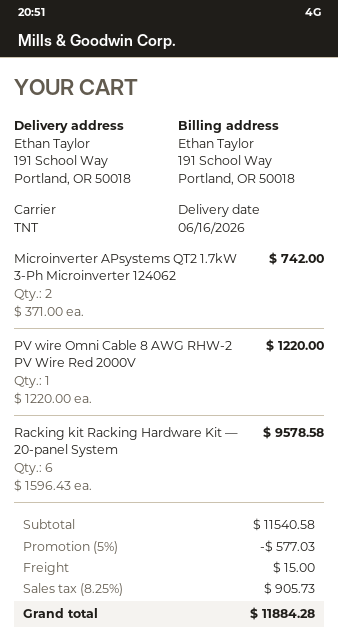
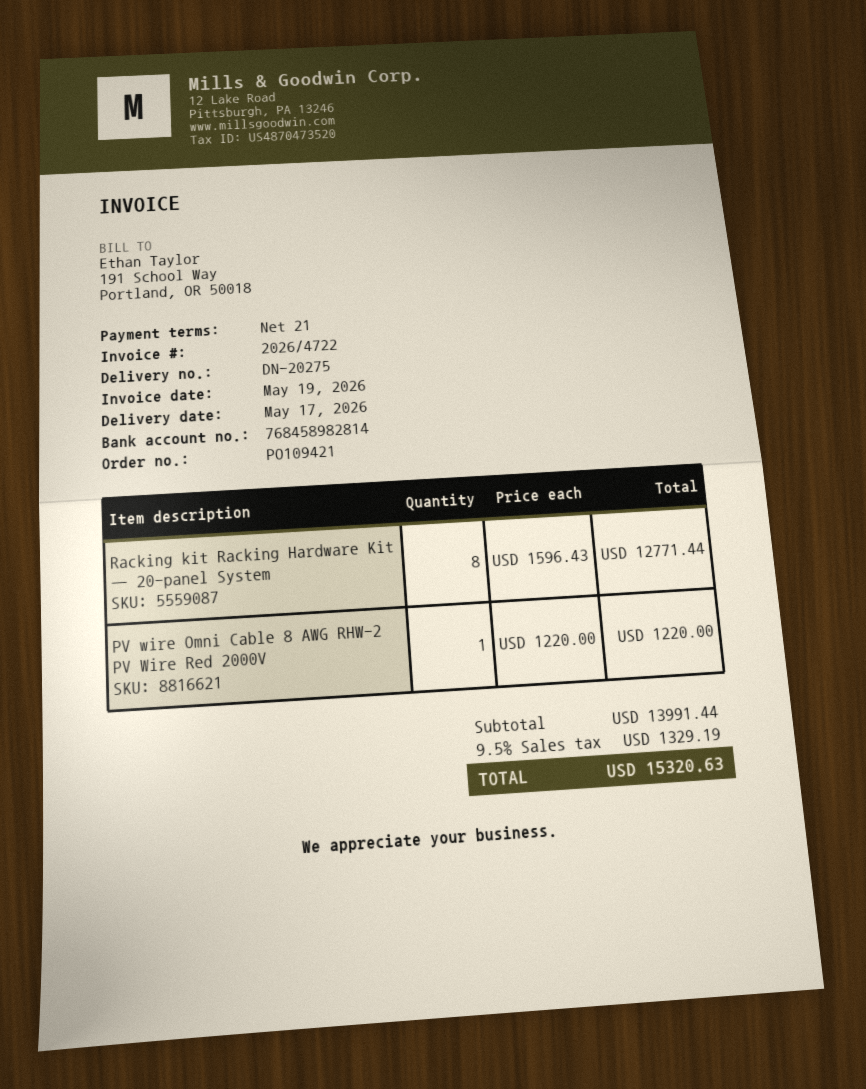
delivery date: 2026-06-16 -> 2026-05-17
Microinverter APsystems QT2 1.7kW 3-Ph Microinverter 124062: 2 x 371.00 = 742.00 -> none
Racking kit Racking Hardware Kit — 20-panel System: 6 x 1596.43 = 9578.58 -> 8 x 1596.43 = 12771.44
subtotal: 11540.58 -> 13991.44
discount: 5% = 577.03 -> none
shipping: 15.00 -> none
tax: 8.25% = 905.73 -> 9.5% = 1329.19
total: 11884.28 -> 15320.63

